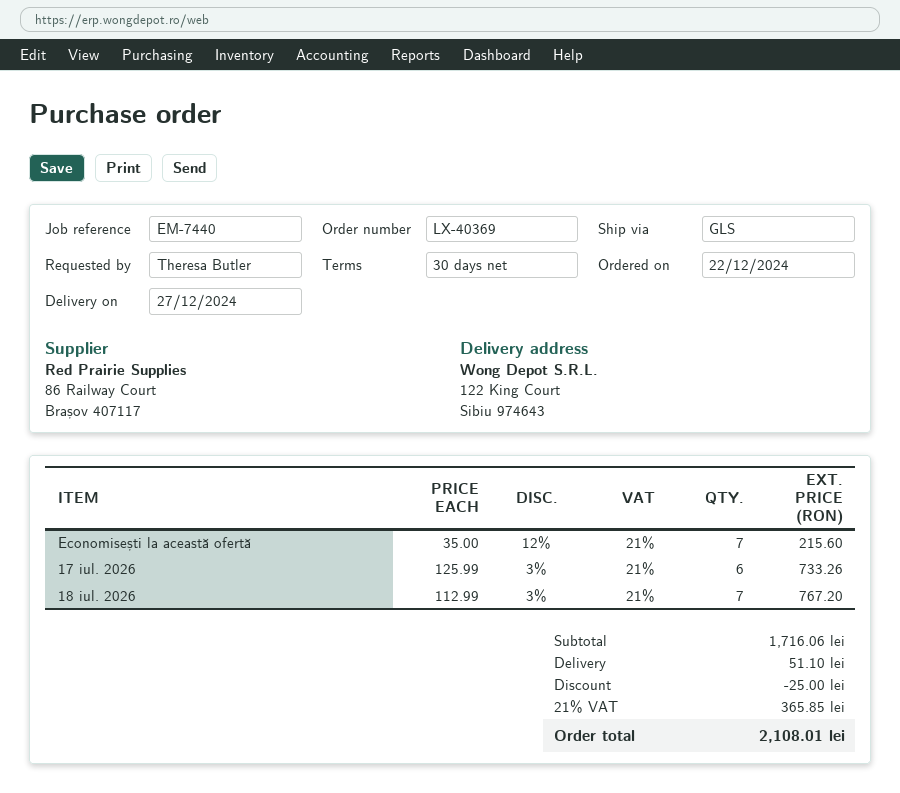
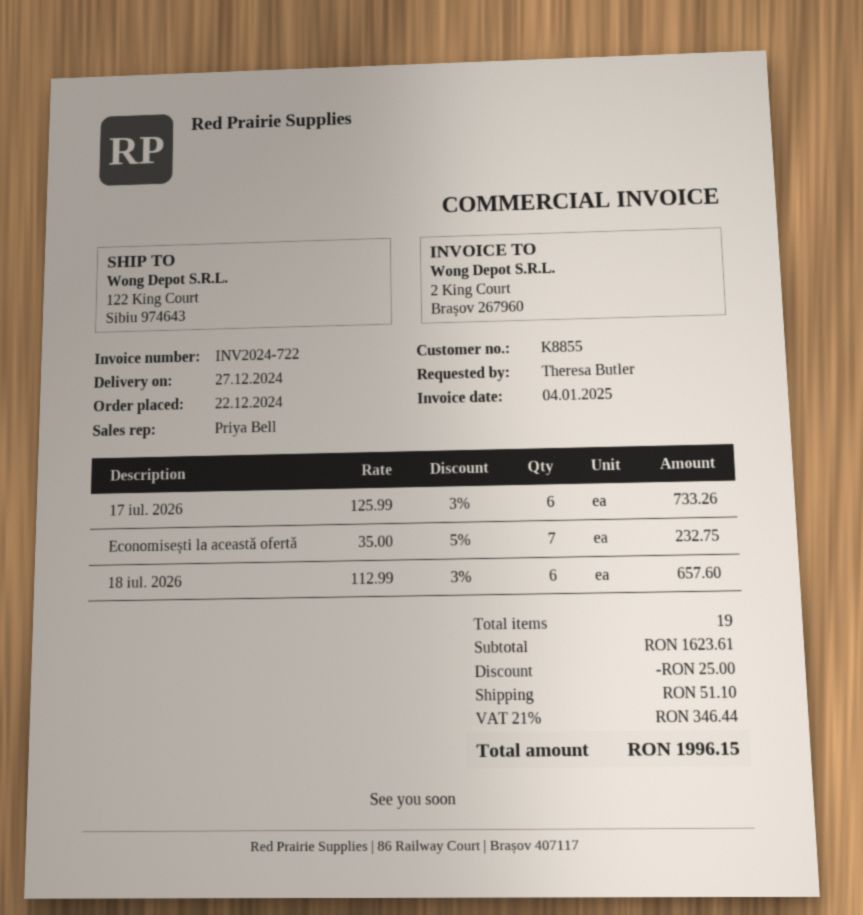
Economisești la această ofertă: 7 x 35.00 - 12% = 215.60 -> 7 x 35.00 - 5% = 232.75
18 iul. 2026: 7 x 112.99 - 3% = 767.20 -> 6 x 112.99 - 3% = 657.60
subtotal: 1716.06 -> 1623.61
tax: 21% = 365.85 -> 21% = 346.44
total: 2108.01 -> 1996.15

